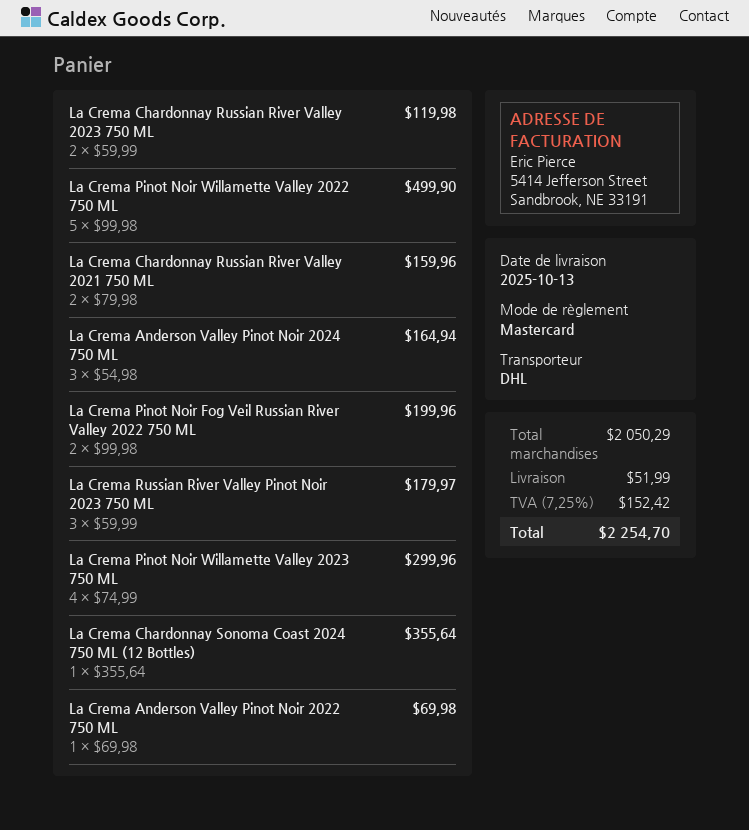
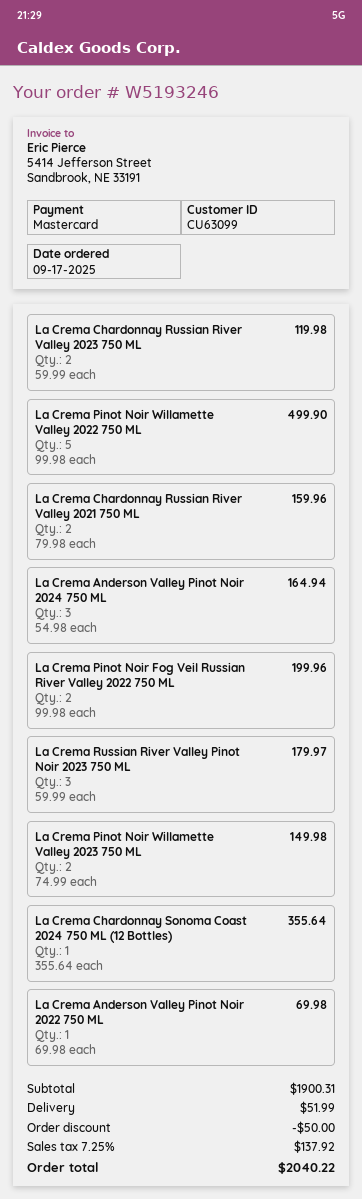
La Crema Pinot Noir Willamette Valley 2023 750 ML: 4 x 74.99 = 299.96 -> 2 x 74.99 = 149.98
subtotal: 2050.29 -> 1900.31
discount: none -> 50.00
tax: 7.25% = 152.42 -> 7.25% = 137.92
total: 2254.70 -> 2040.22

